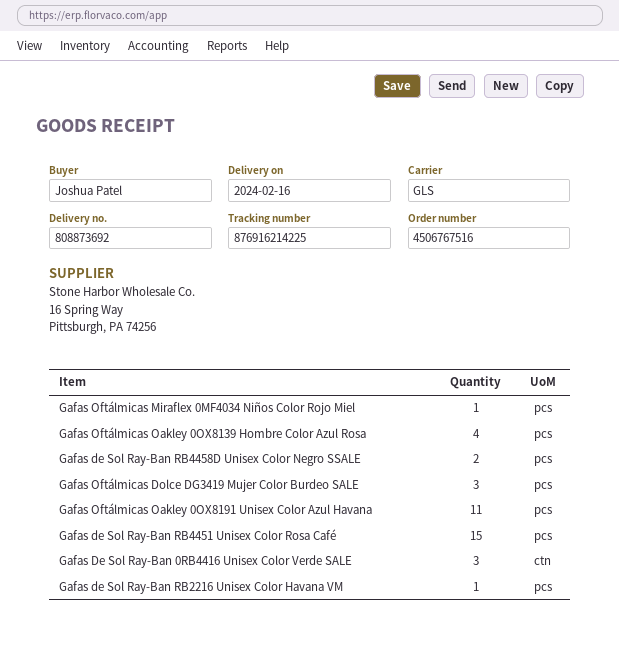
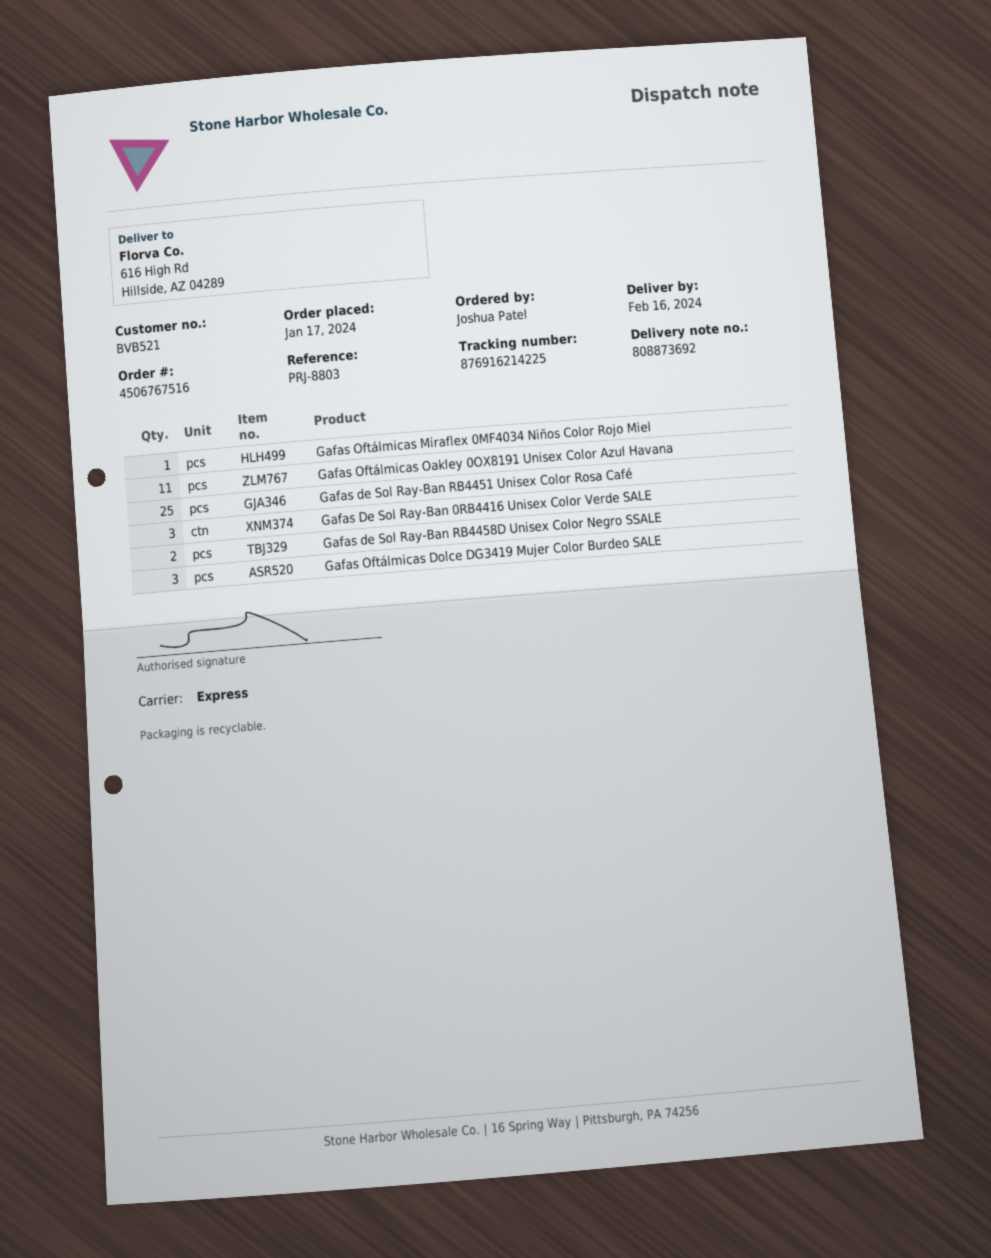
shipping method: GLS -> express
Gafas Oftálmicas Oakley 0OX8139 Hombre Color Azul Rosa: 4 -> none
Gafas de Sol Ray-Ban RB4451 Unisex Color Rosa Café: 15 -> 25
Gafas de Sol Ray-Ban RB2216 Unisex Color Havana VM: 1 -> none

